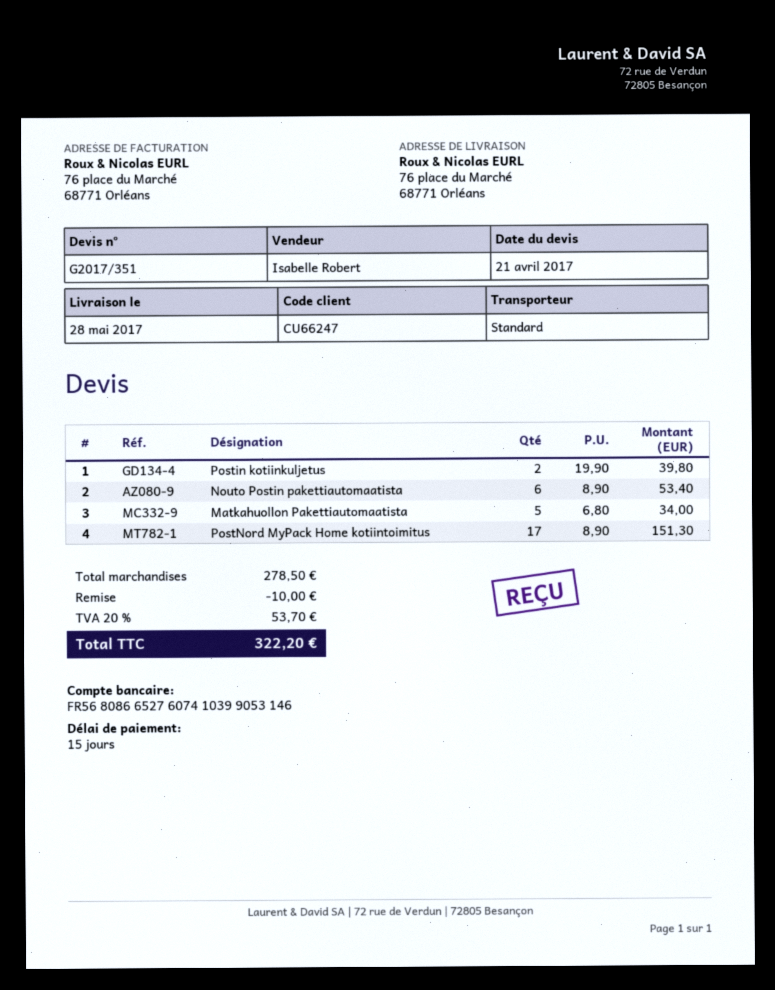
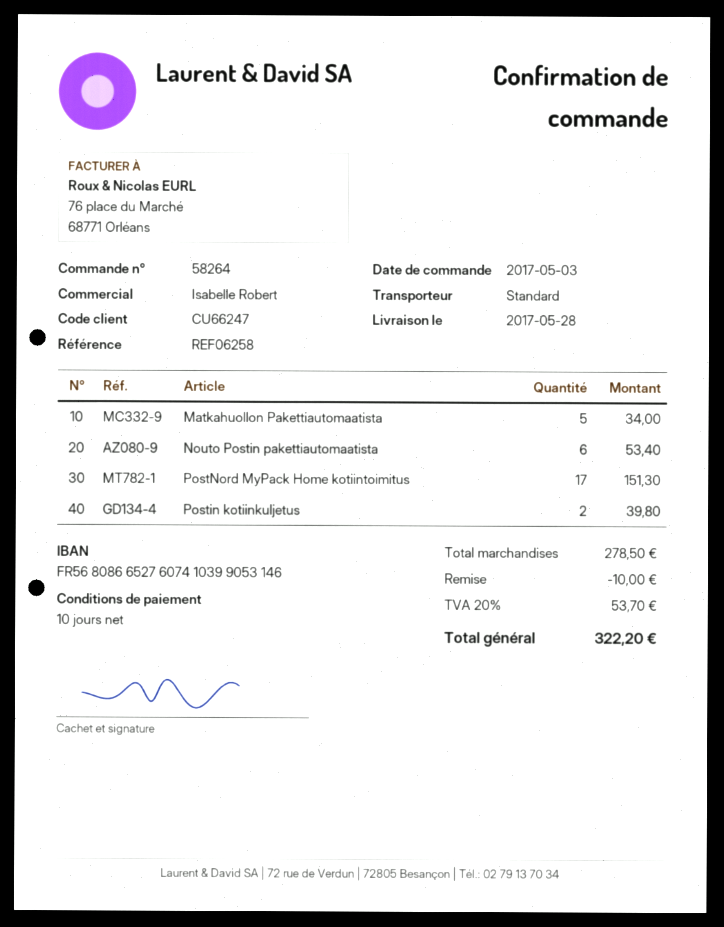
payment terms: 15 days -> 10 days

